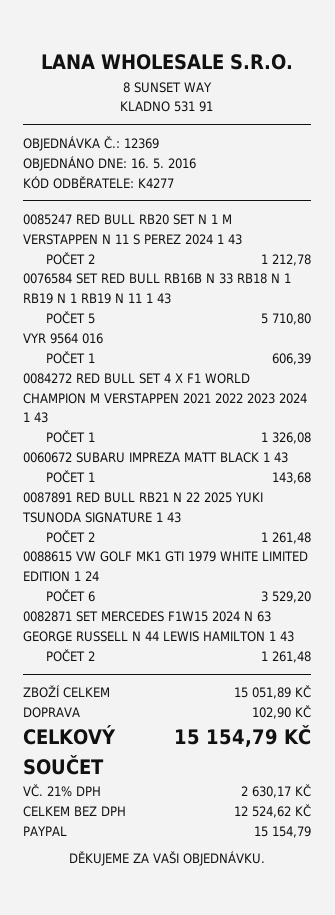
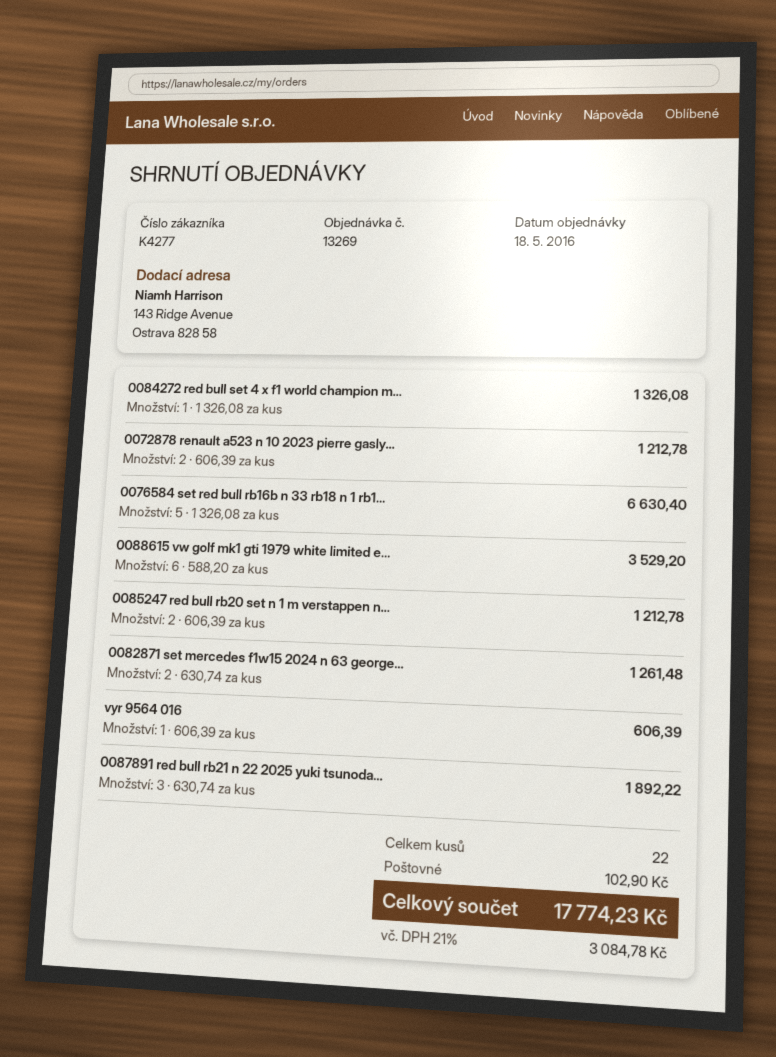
order number: 12369 -> 13269
order date: 2016-05-16 -> 2016-05-18
0076584 SET RED BULL RB16B N 33 RB18 N 1 RB19 N 1 RB19 N 11 1 43: 5 for 5710.80 -> 5 for 6630.40
0060672 SUBARU IMPREZA MATT BLACK 1 43: 1 for 143.68 -> none
0087891 RED BULL RB21 N 22 2025 YUKI TSUNODA SIGNATURE 1 43: 2 for 1261.48 -> 3 for 1892.22
0072878 renault a523 n 10 2023 pierre gasly...: none -> 2 for 1212.78
tax: 21% = 2630.17 -> 21% = 3084.78
total: 15154.79 -> 17774.23

